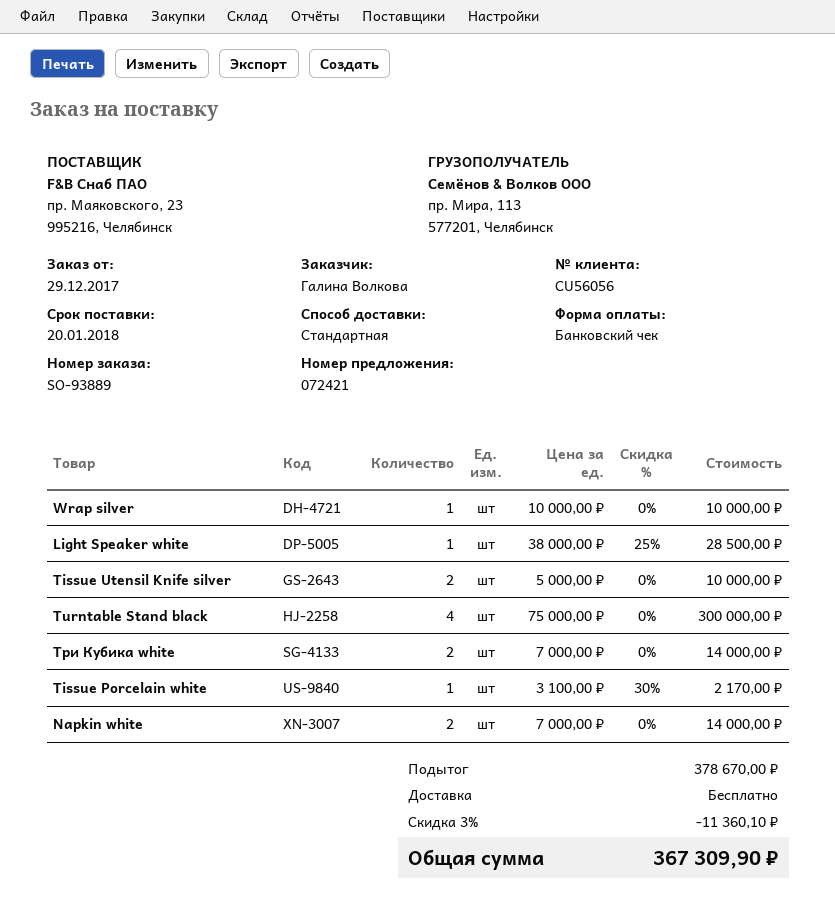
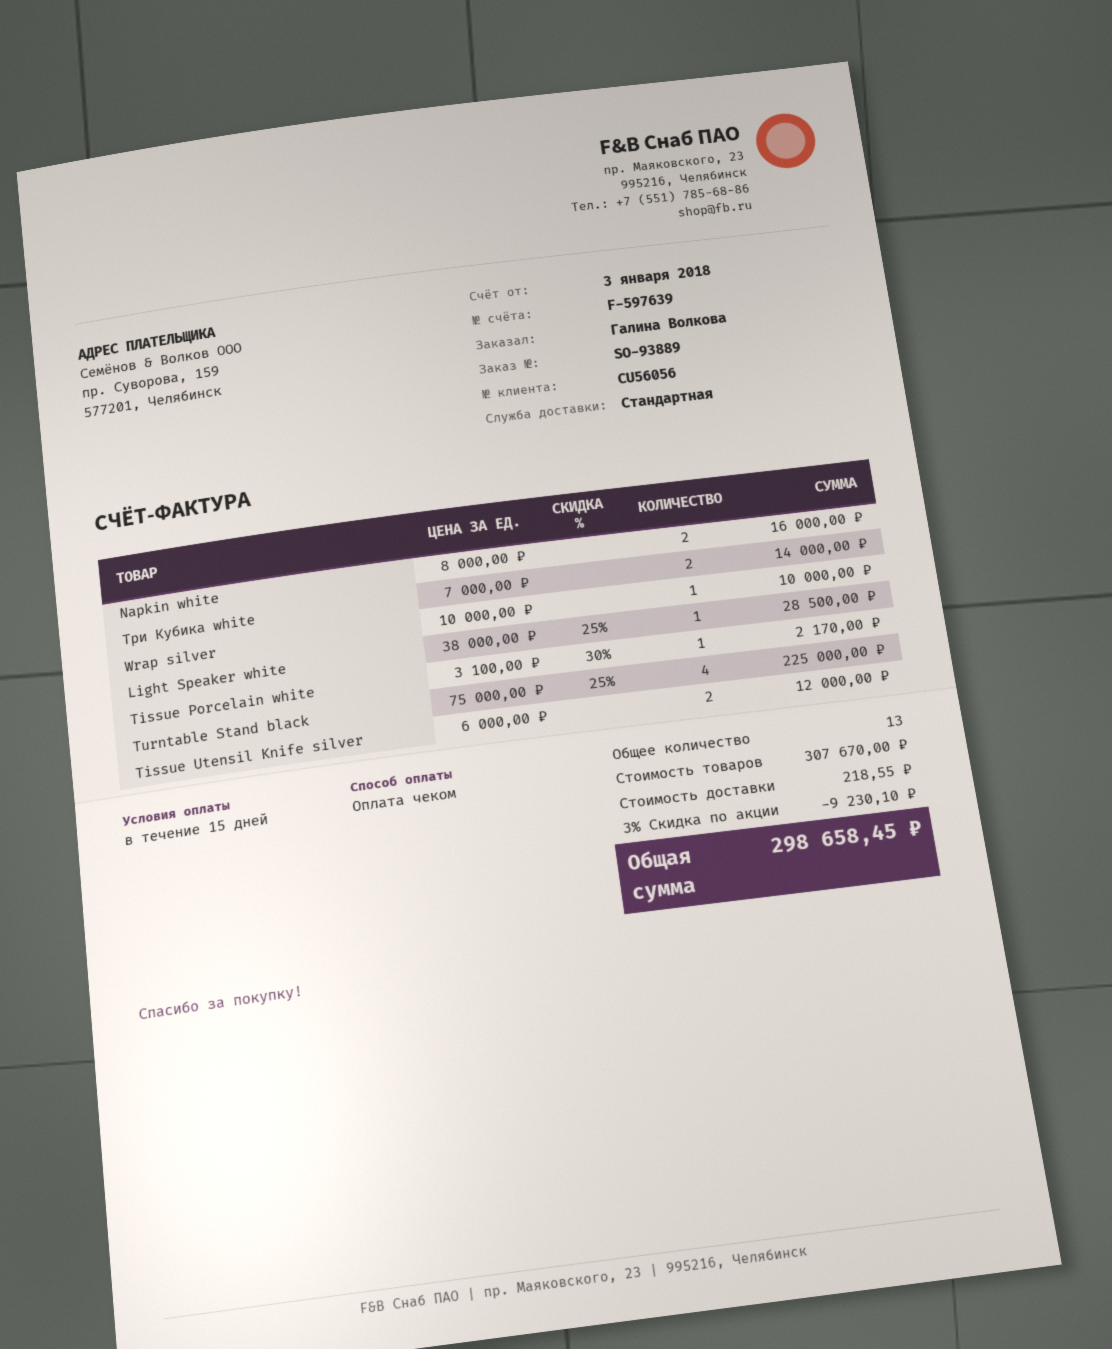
Tissue Utensil Knife silver: 2 x 5000.00 = 10000.00 -> 2 x 6000.00 = 12000.00
Turntable Stand black: 4 x 75000.00 = 300000.00 -> 4 x 75000.00 - 25% = 225000.00
Napkin white: 2 x 7000.00 = 14000.00 -> 2 x 8000.00 = 16000.00
subtotal: 378670.00 -> 307670.00
discount: 3% = 11360.10 -> 3% = 9230.10
shipping: 0.00 -> 218.55
total: 367309.90 -> 298658.45

